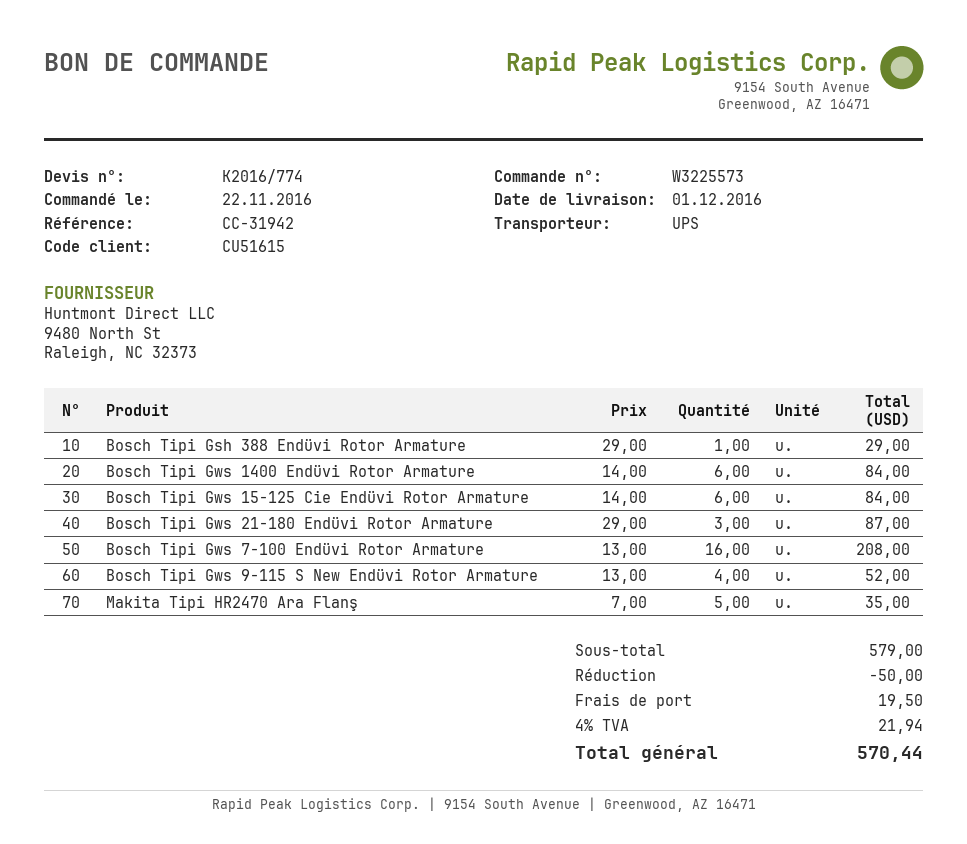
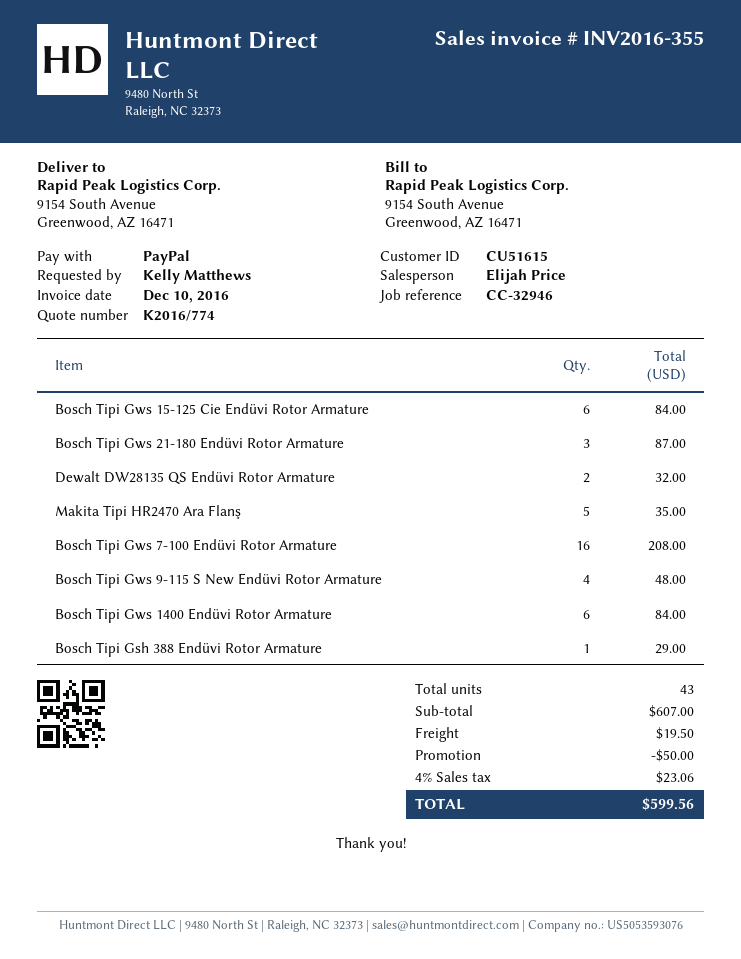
reference: CC-31942 -> CC-32946
Bosch Tipi Gws 9-115 S New Endüvi Rotor Armature: 4 for 52.00 -> 4 for 48.00
Dewalt DW28135 QS Endüvi Rotor Armature: none -> 2 for 32.00
subtotal: 579.00 -> 607.00
tax: 4% = 21.94 -> 4% = 23.06
total: 570.44 -> 599.56

